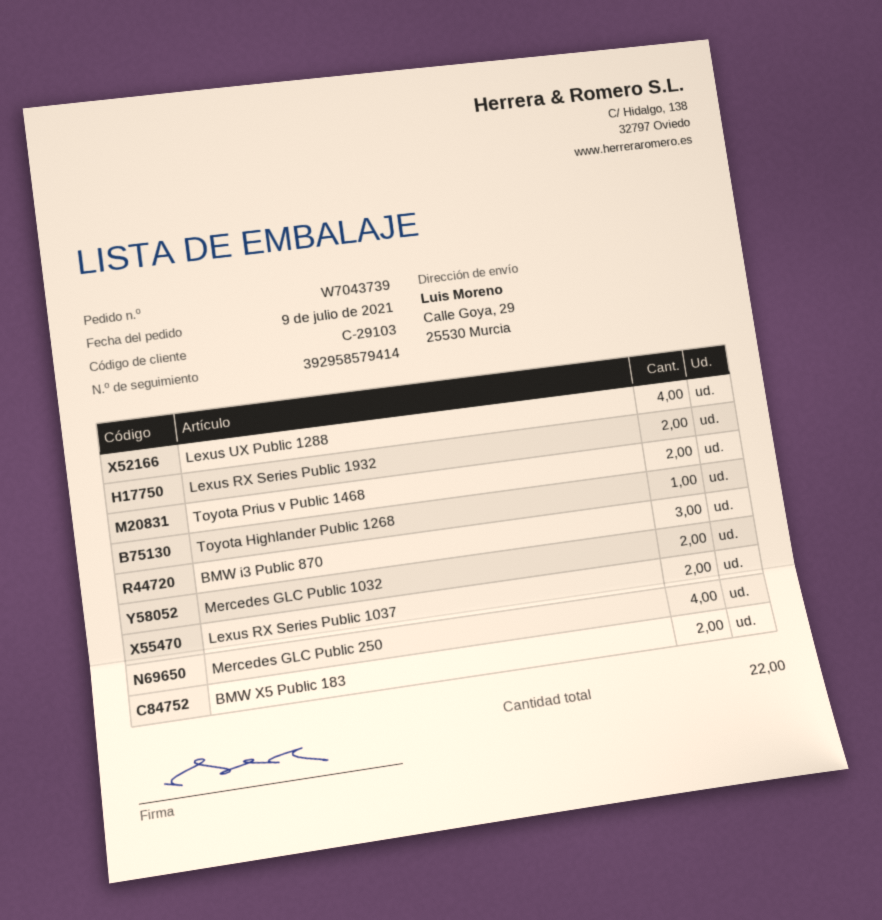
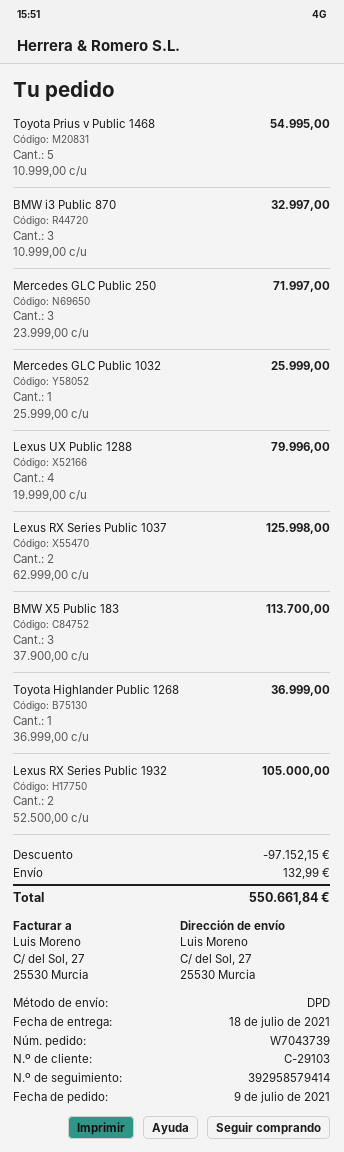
ship to: Calle Goya, 29, 25530 Murcia -> C/ del Sol, 27, 25530 Murcia
Toyota Prius v Public 1468: 2 -> 5
Mercedes GLC Public 1032: 2 -> 1
Mercedes GLC Public 250: 4 -> 3
BMW X5 Public 183: 2 -> 3

